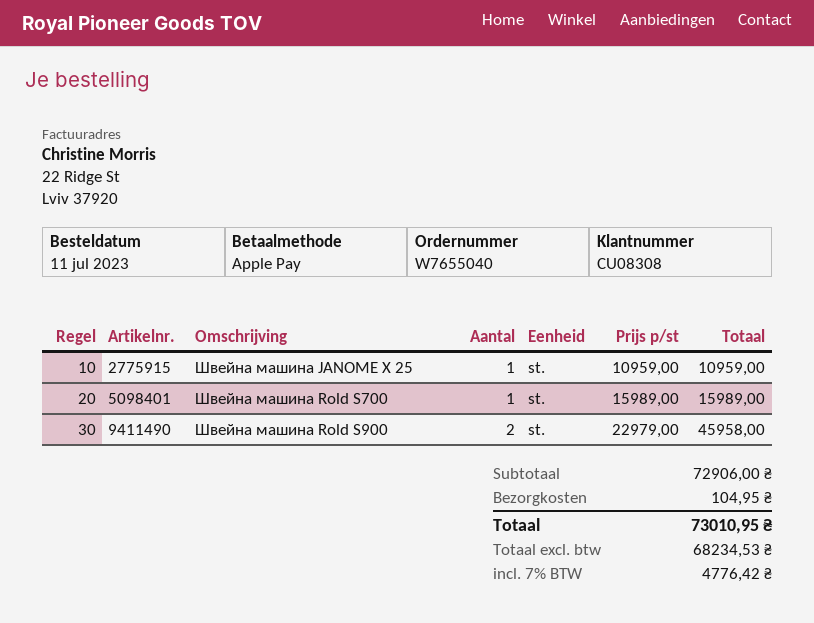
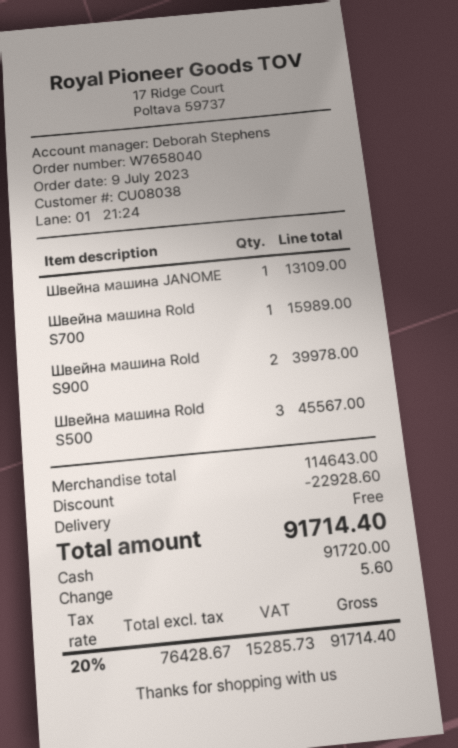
order number: W7655040 -> W7658040
order date: 2023-07-11 -> 2023-07-09
customer number: CU08308 -> CU08038
payment method: Apple Pay -> cash
Швейна машина JANOME X 25: 1 for 10959.00 -> 1 for 13109.00
Швейна машина Rold S900: 2 for 45958.00 -> 2 for 39978.00
Швейна машина Rold S500: none -> 3 for 45567.00
subtotal: 72906.00 -> 114643.00
discount: none -> 22928.60
shipping: 104.95 -> 0.00
net: 68234.53 -> 76428.67
tax: 7% = 4776.42 -> 20% = 15285.73
total: 73010.95 -> 91714.40

